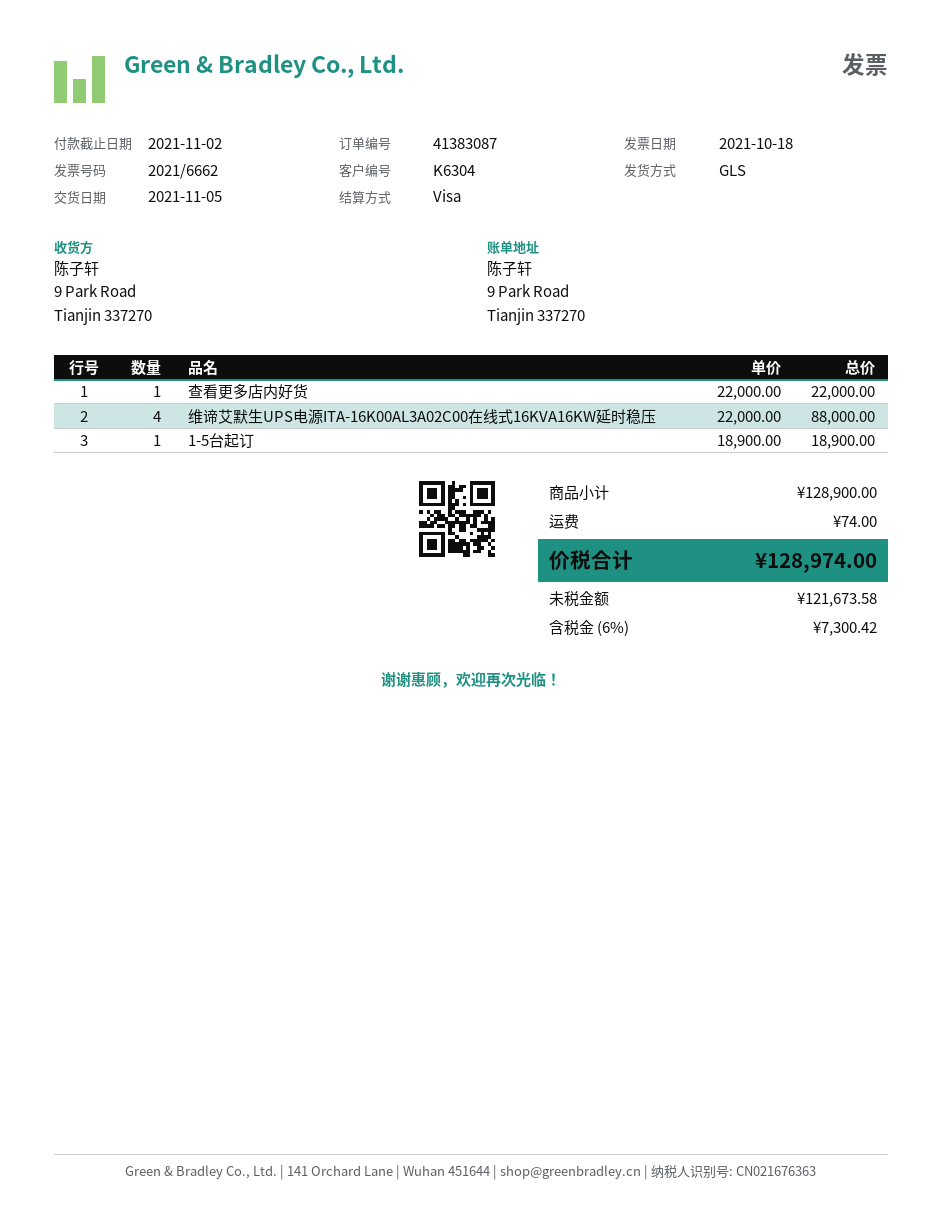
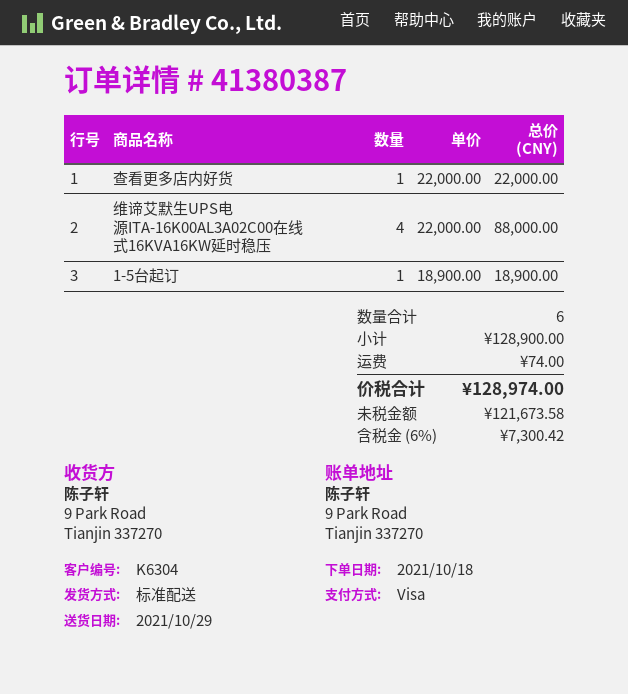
order number: 41383087 -> 41380387
delivery date: 2021-11-05 -> 2021-10-29
shipping method: GLS -> standard

